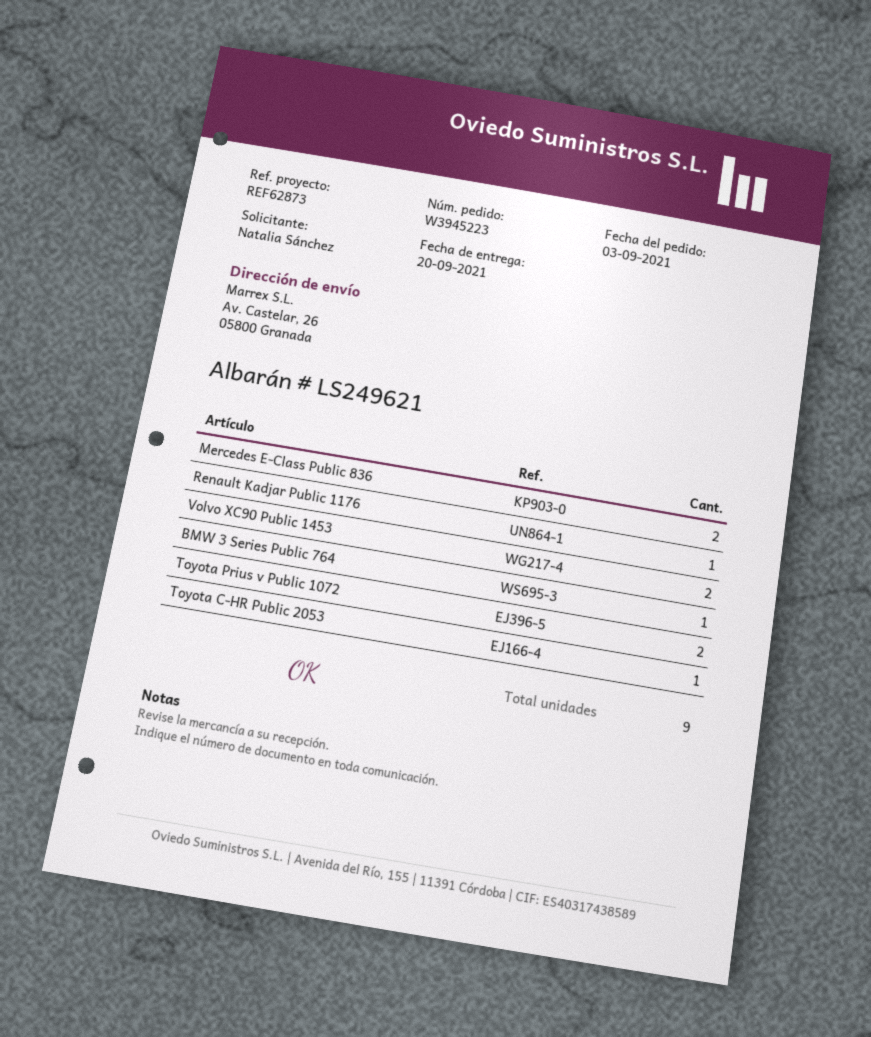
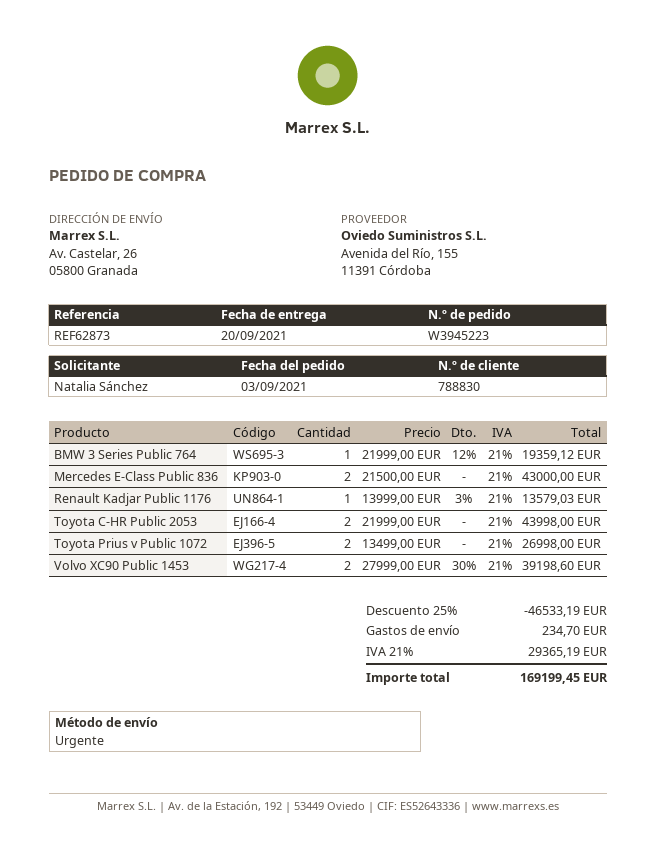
Toyota C-HR Public 2053: 1 -> 2

